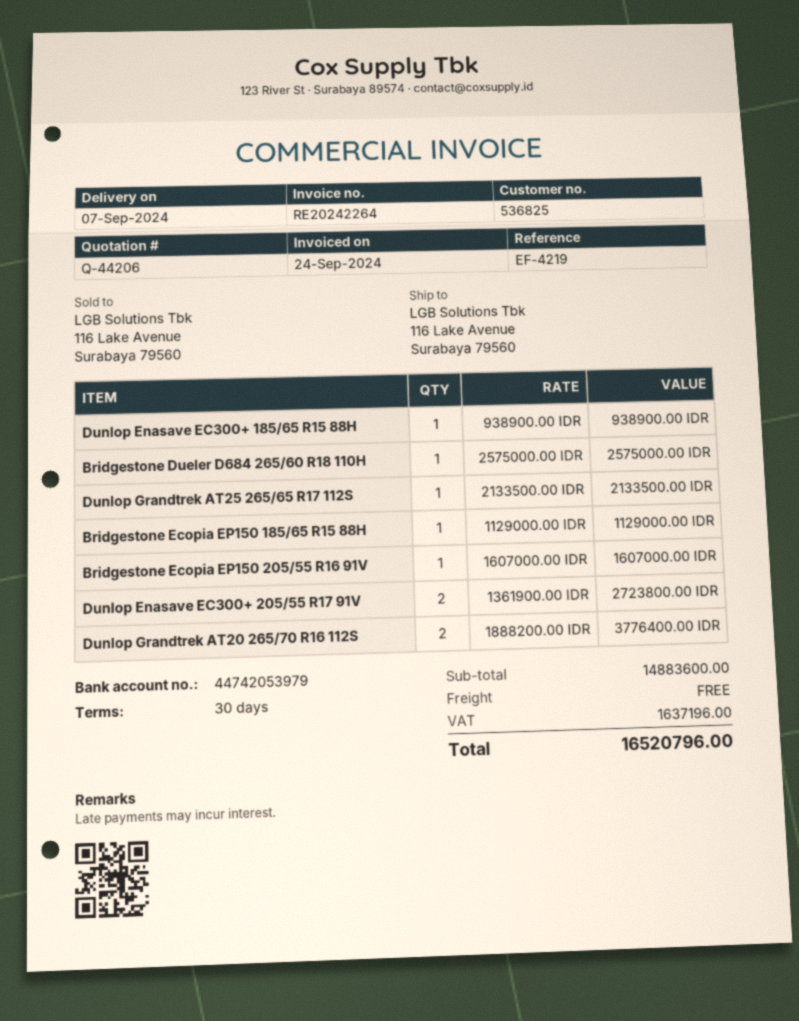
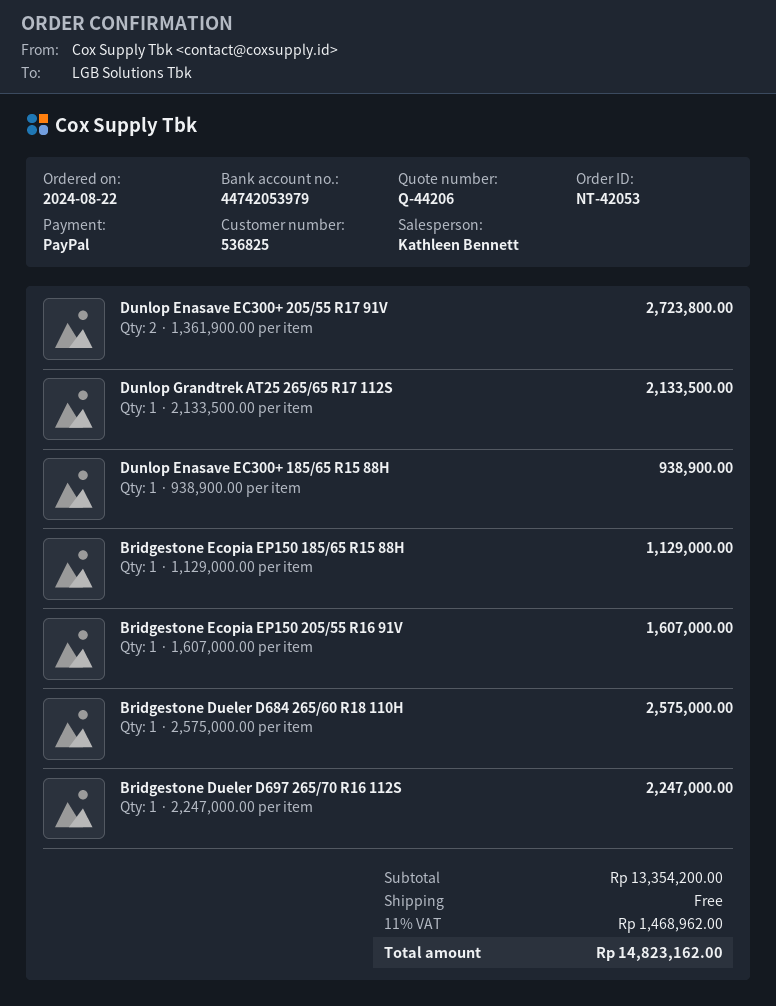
Dunlop Grandtrek AT20 265/70 R16 112S: 2 x 1888200.00 = 3776400.00 -> none
Bridgestone Dueler D697 265/70 R16 112S: none -> 1 x 2247000.00 = 2247000.00
subtotal: 14883600.00 -> 13354200.00
tax: 1637196.00 -> 1468962.00
total: 16520796.00 -> 14823162.00

